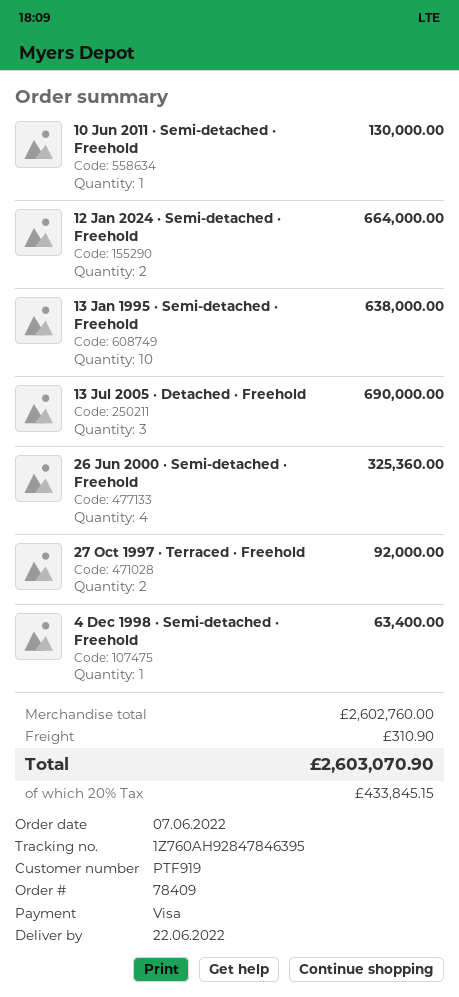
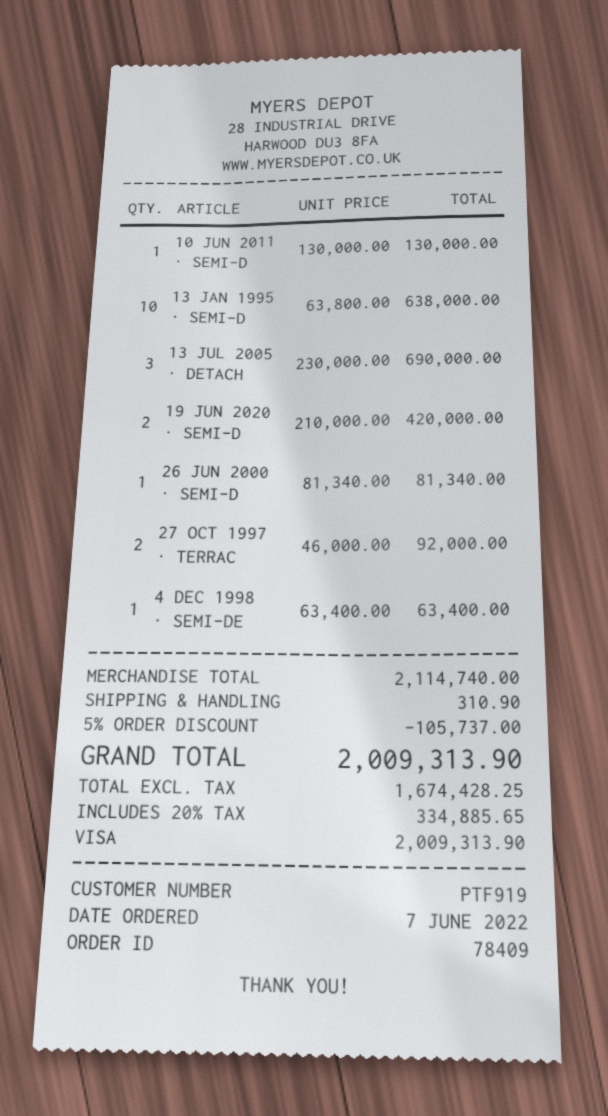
12 Jan 2024 · Semi-detached · Freehold: 2 for 664000.00 -> none
26 Jun 2000 · Semi-detached · Freehold: 4 for 325360.00 -> 1 for 81340.00
19 JUN 2020 · SEMI-D: none -> 2 for 420000.00
subtotal: 2602760.00 -> 2114740.00
discount: none -> 5% = 105737.00
tax: 20% = 433845.15 -> 20% = 334885.65
total: 2603070.90 -> 2009313.90

